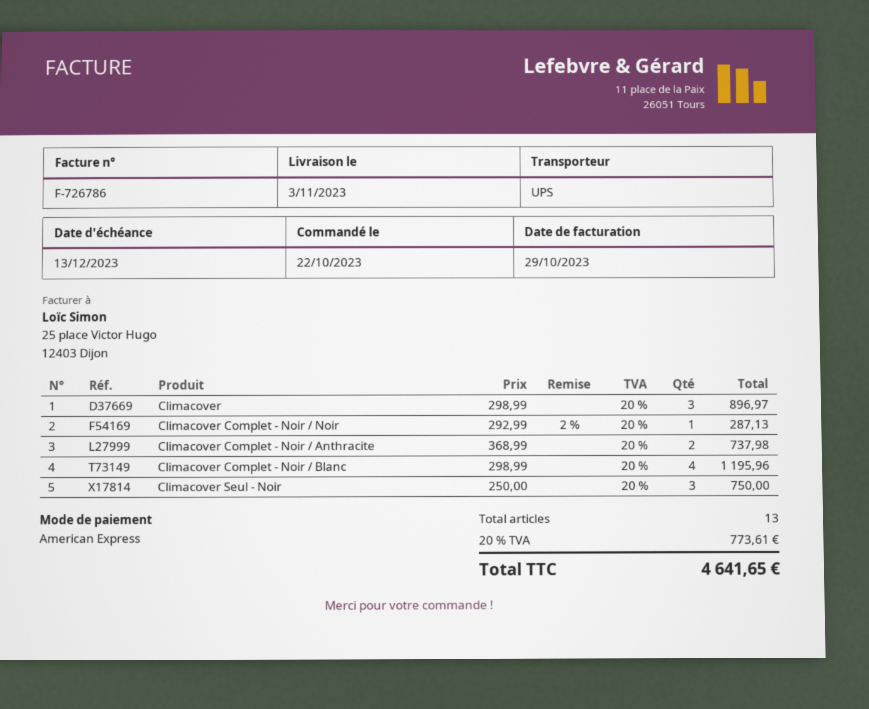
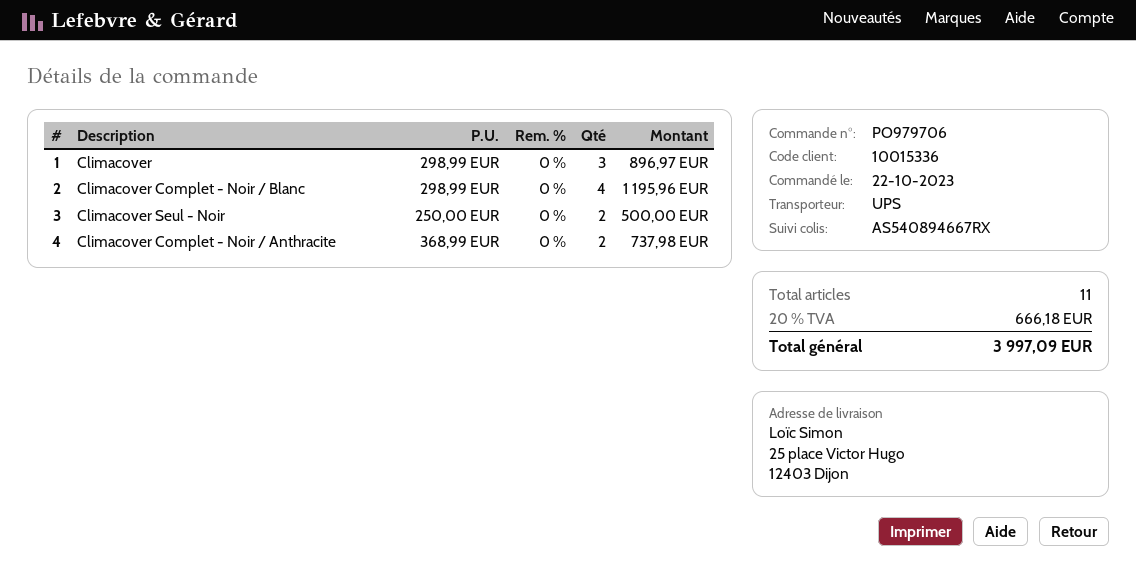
Climacover Complet - Noir / Noir: 1 x 292.99 - 2% = 287.13 -> none
Climacover Seul - Noir: 3 x 250.00 = 750.00 -> 2 x 250.00 = 500.00
total quantity: 13 -> 11
tax: 20% = 773.61 -> 20% = 666.18
total: 4641.65 -> 3997.09

